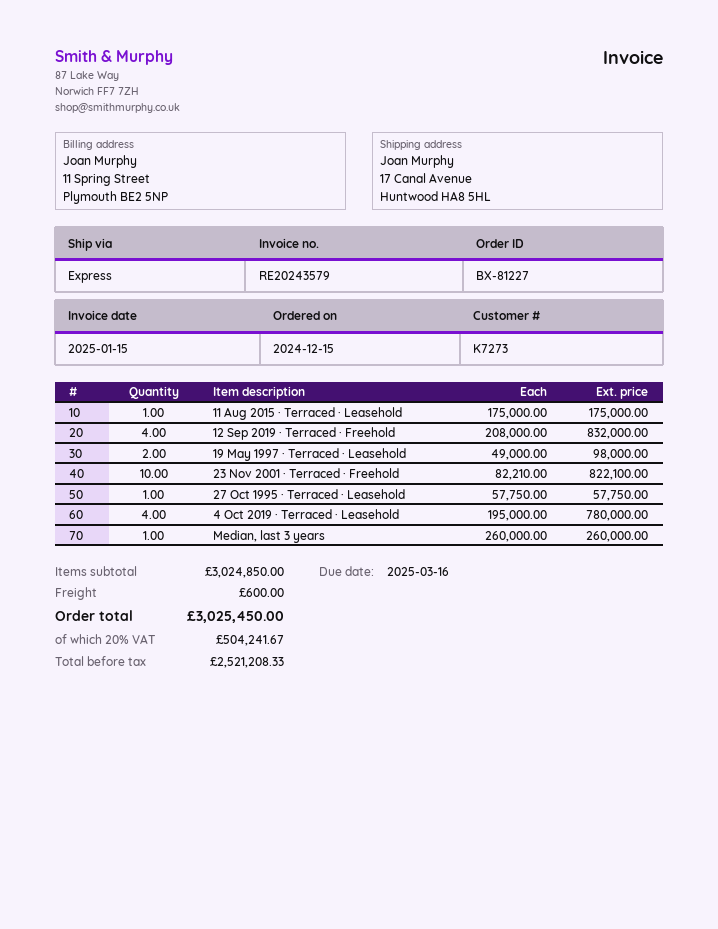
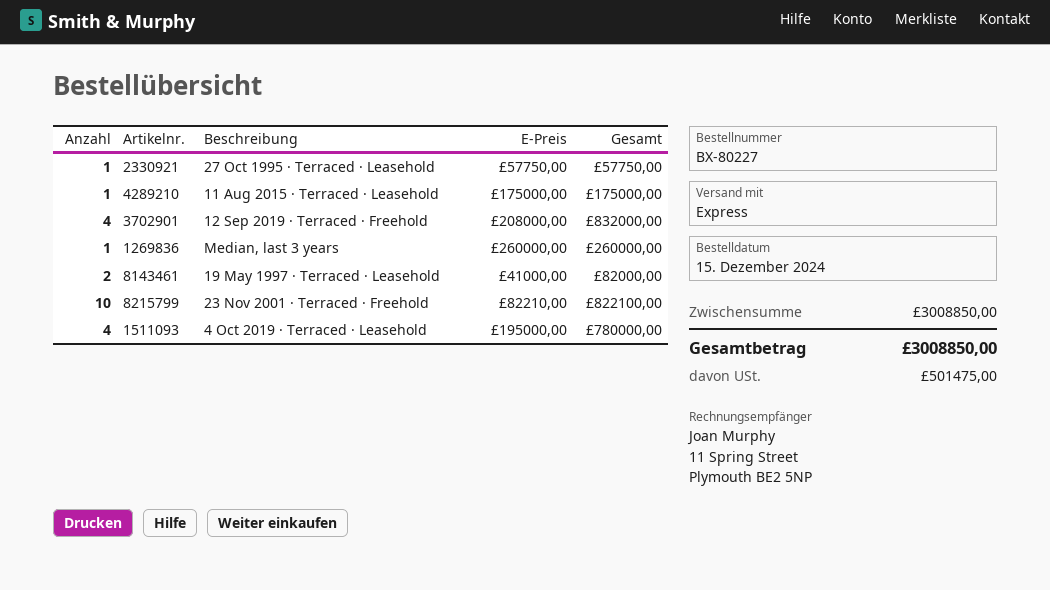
order number: BX-81227 -> BX-80227
19 May 1997 · Terraced · Leasehold: 2 x 49000.00 = 98000.00 -> 2 x 41000.00 = 82000.00
subtotal: 3024850.00 -> 3008850.00
shipping: 600.00 -> none
tax: 504241.67 -> 501475.00
total: 3025450.00 -> 3008850.00

